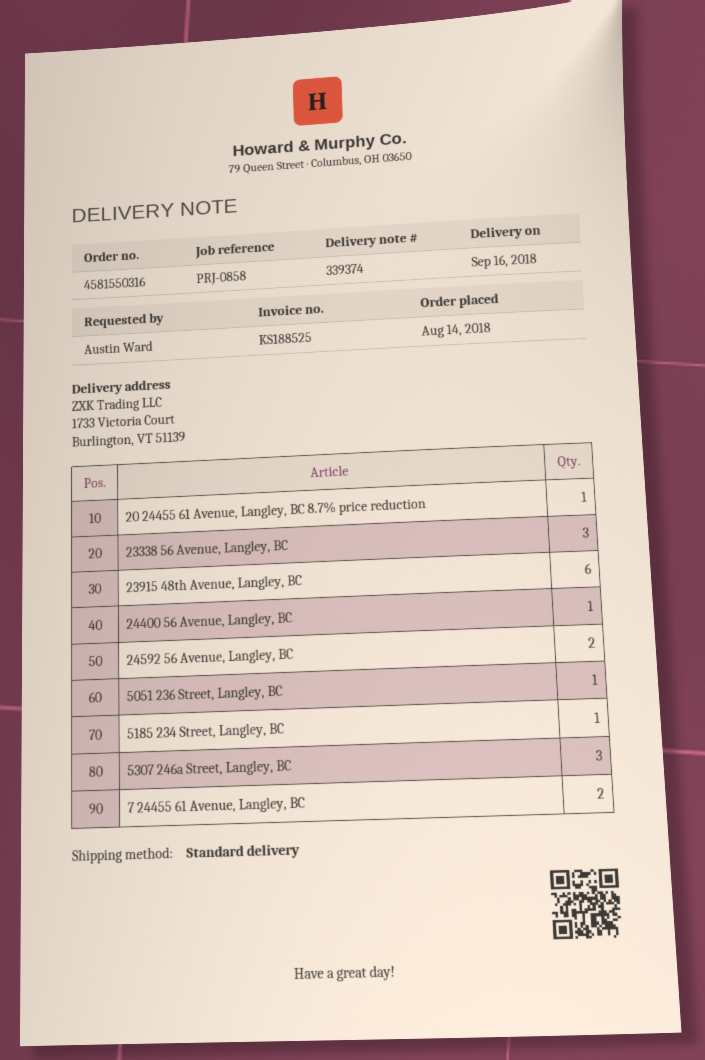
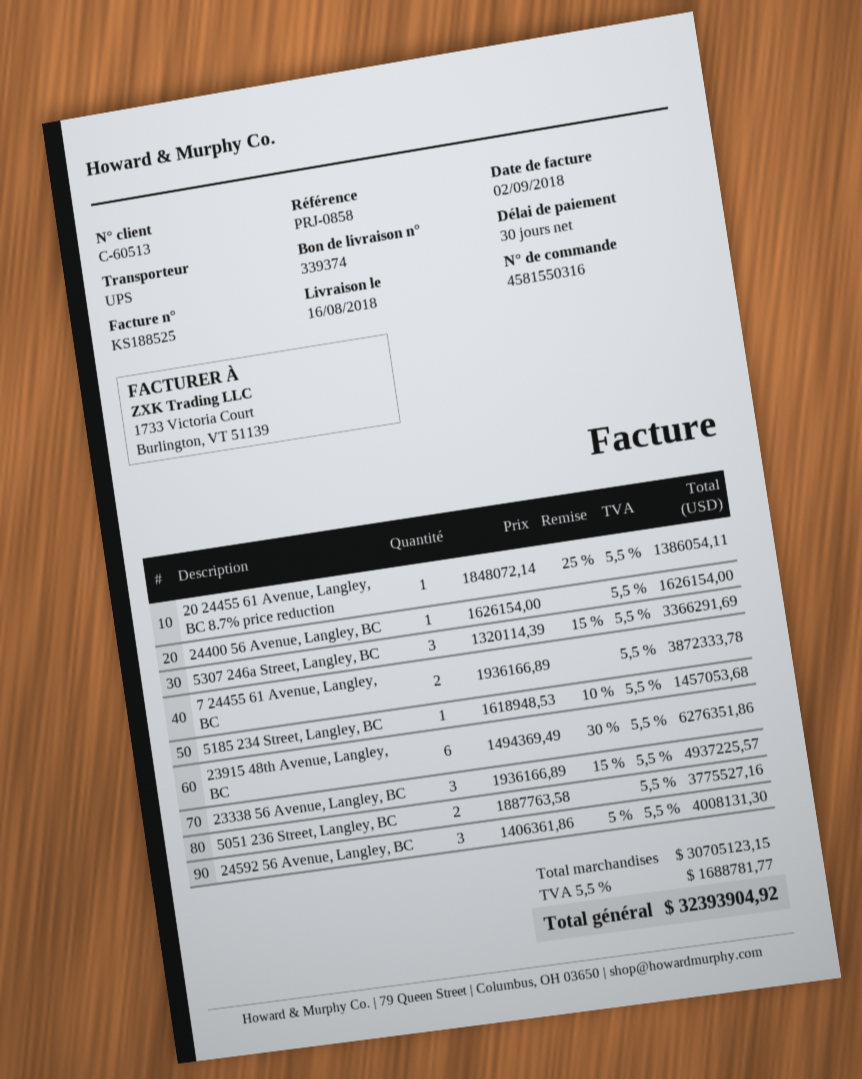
delivery date: 2018-09-16 -> 2018-08-16
shipping method: standard -> UPS
24592 56 Avenue, Langley, BC: 2 -> 3
5051 236 Street, Langley, BC: 1 -> 2

